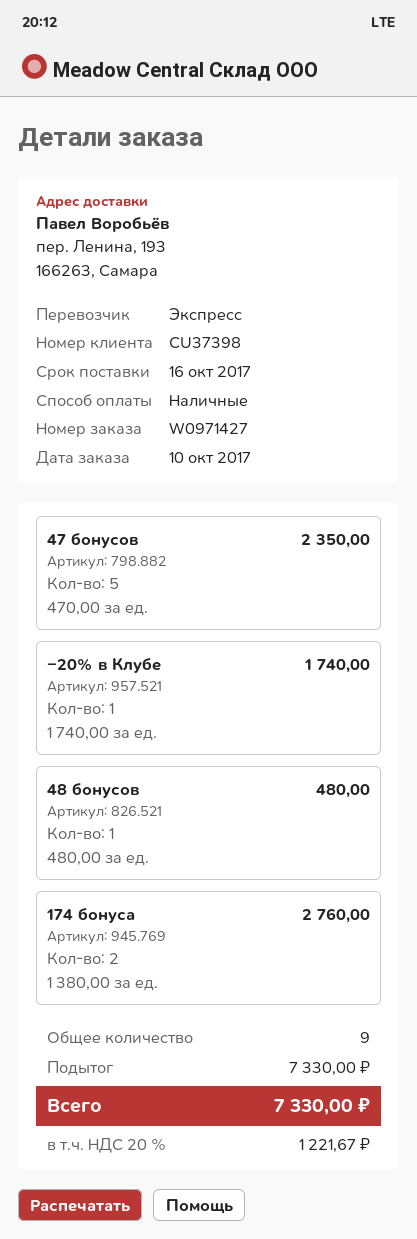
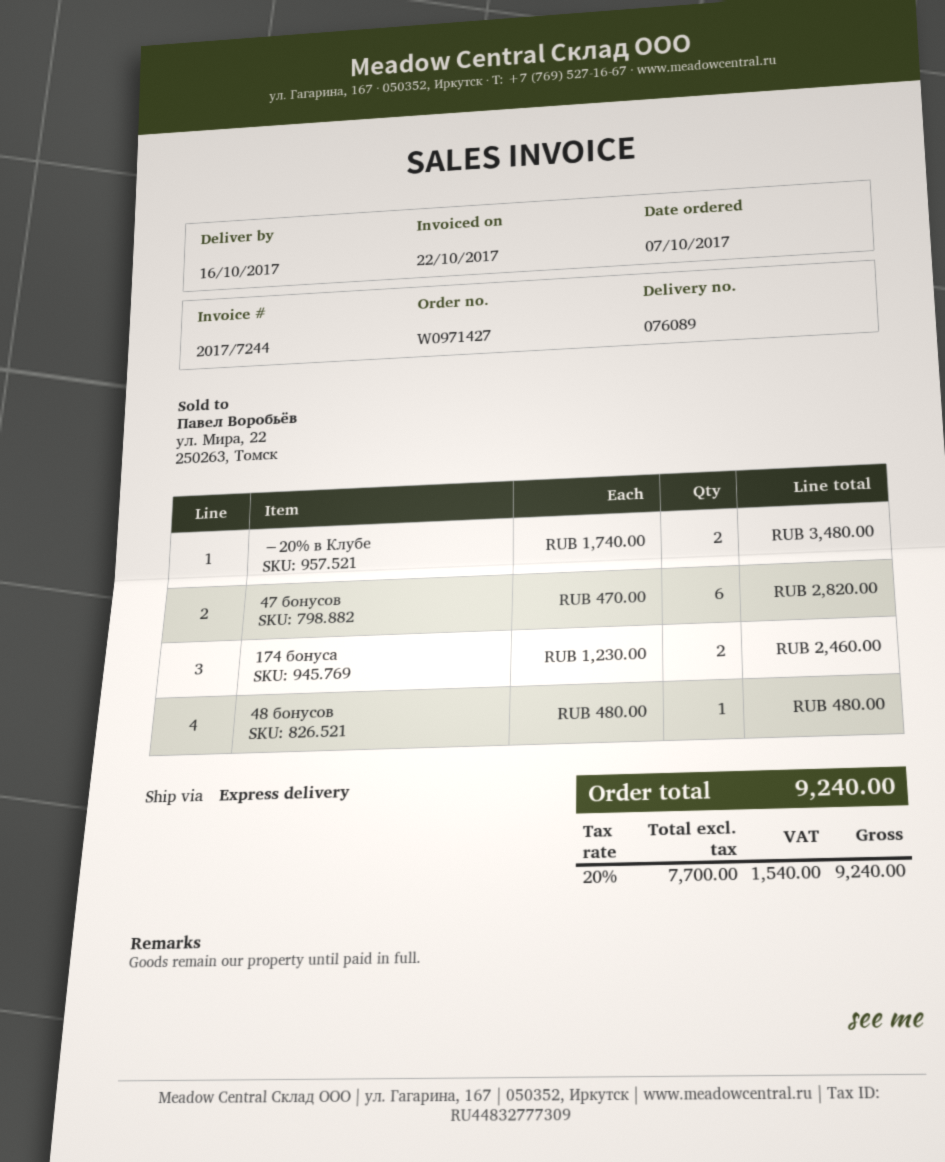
order date: 2017-10-10 -> 2017-10-07
47 бонусов: 5 x 470.00 = 2350.00 -> 6 x 470.00 = 2820.00
−20% в Клубе: 1 x 1740.00 = 1740.00 -> 2 x 1740.00 = 3480.00
174 бонуса: 2 x 1380.00 = 2760.00 -> 2 x 1230.00 = 2460.00
tax: 20% = 1221.67 -> 20% = 1540.00
total: 7330.00 -> 9240.00

